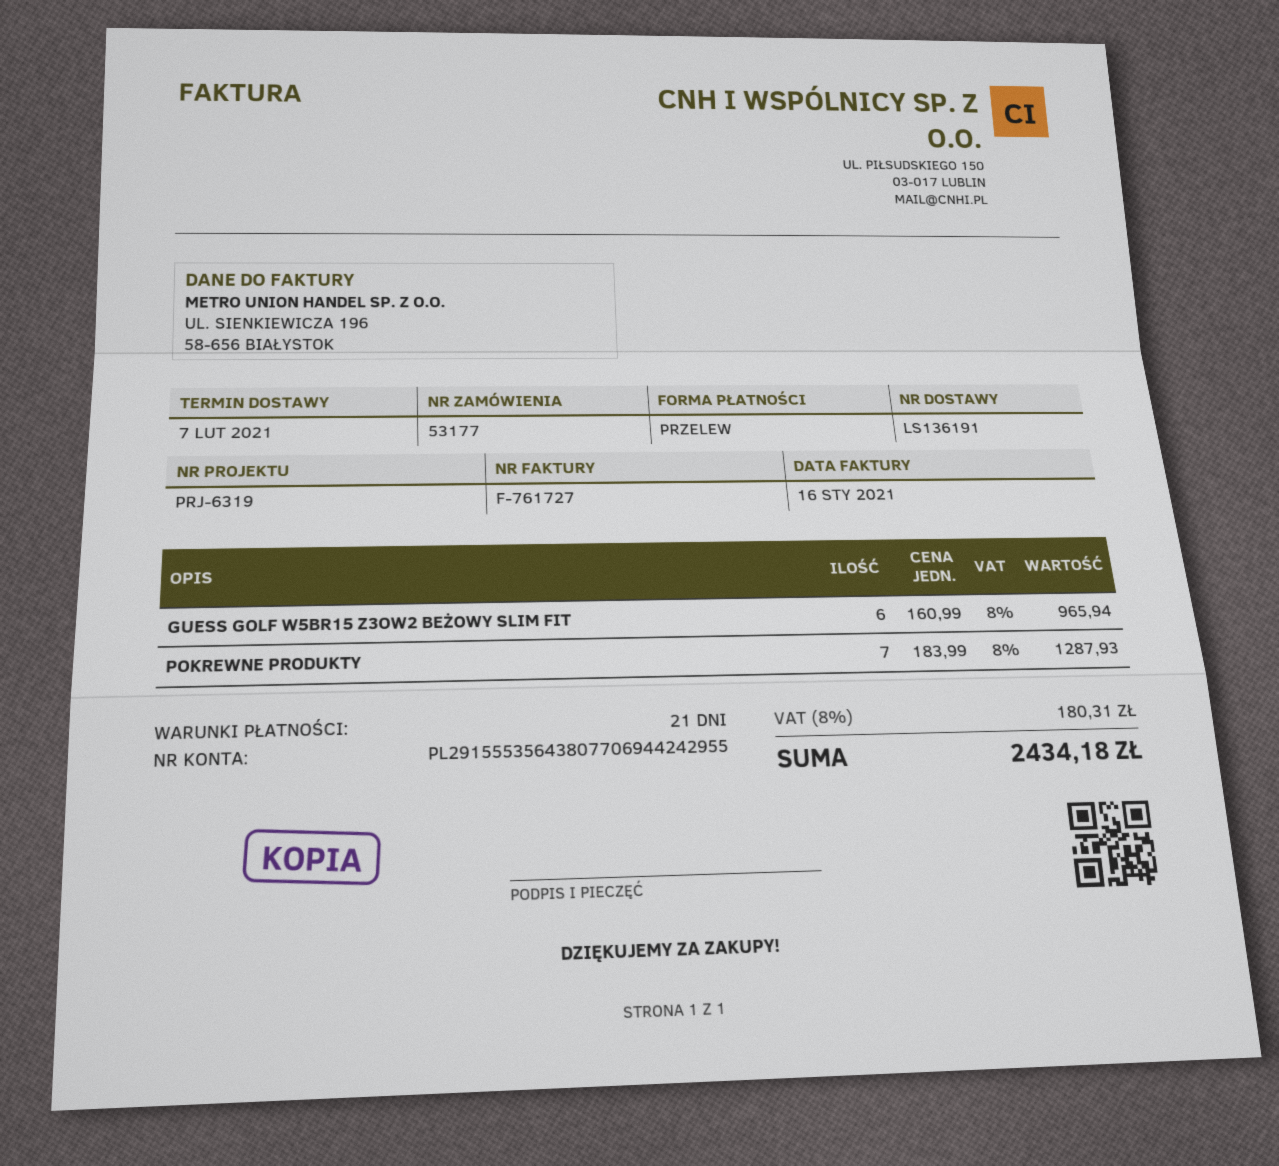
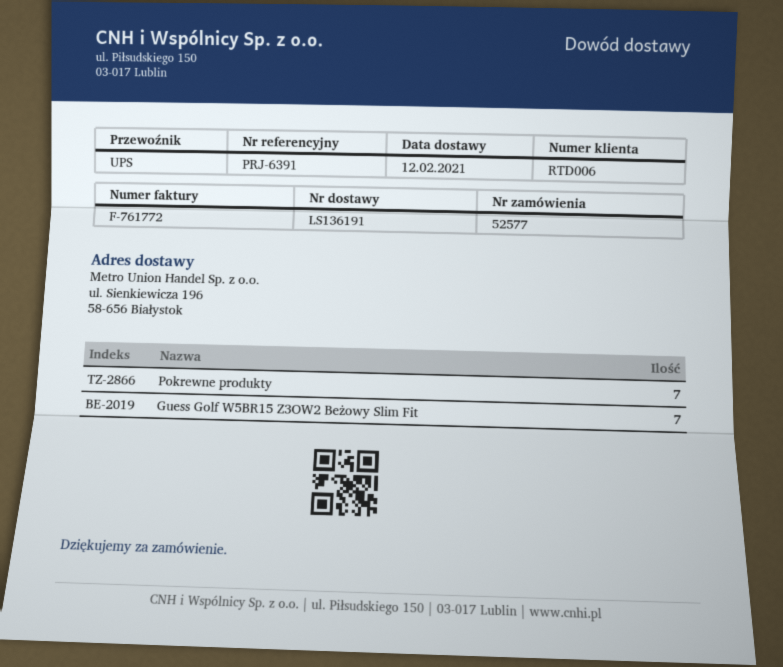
order number: 53177 -> 52577
delivery date: 2021-02-07 -> 2021-02-12
invoice number: F-761727 -> F-761772
reference: PRJ-6319 -> PRJ-6391
GUESS GOLF W5BR15 Z3OW2 BEŻOWY SLIM FIT: 6 -> 7

